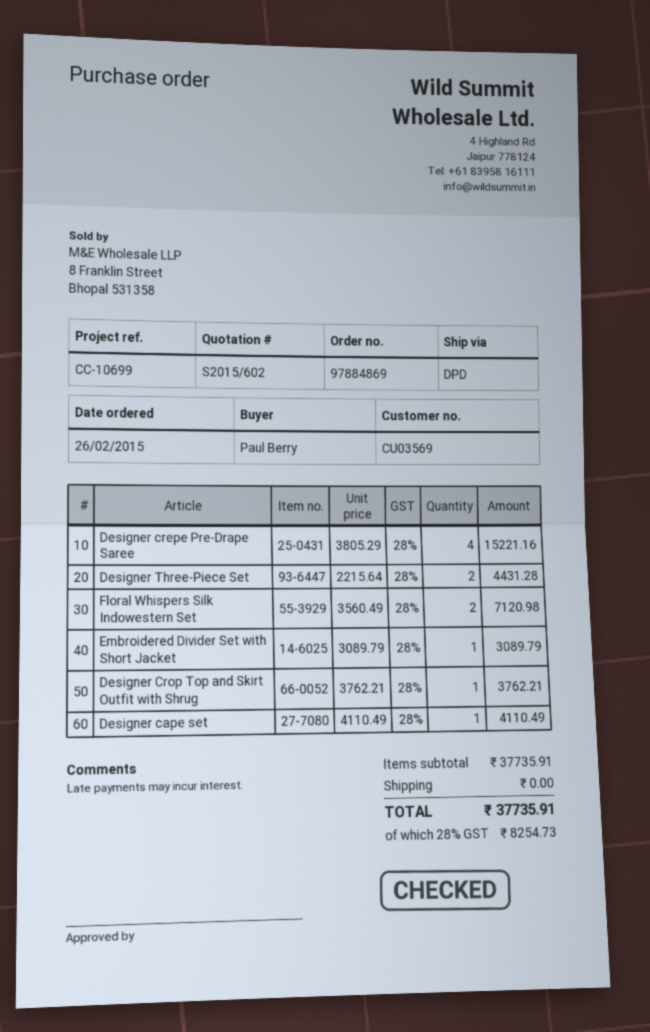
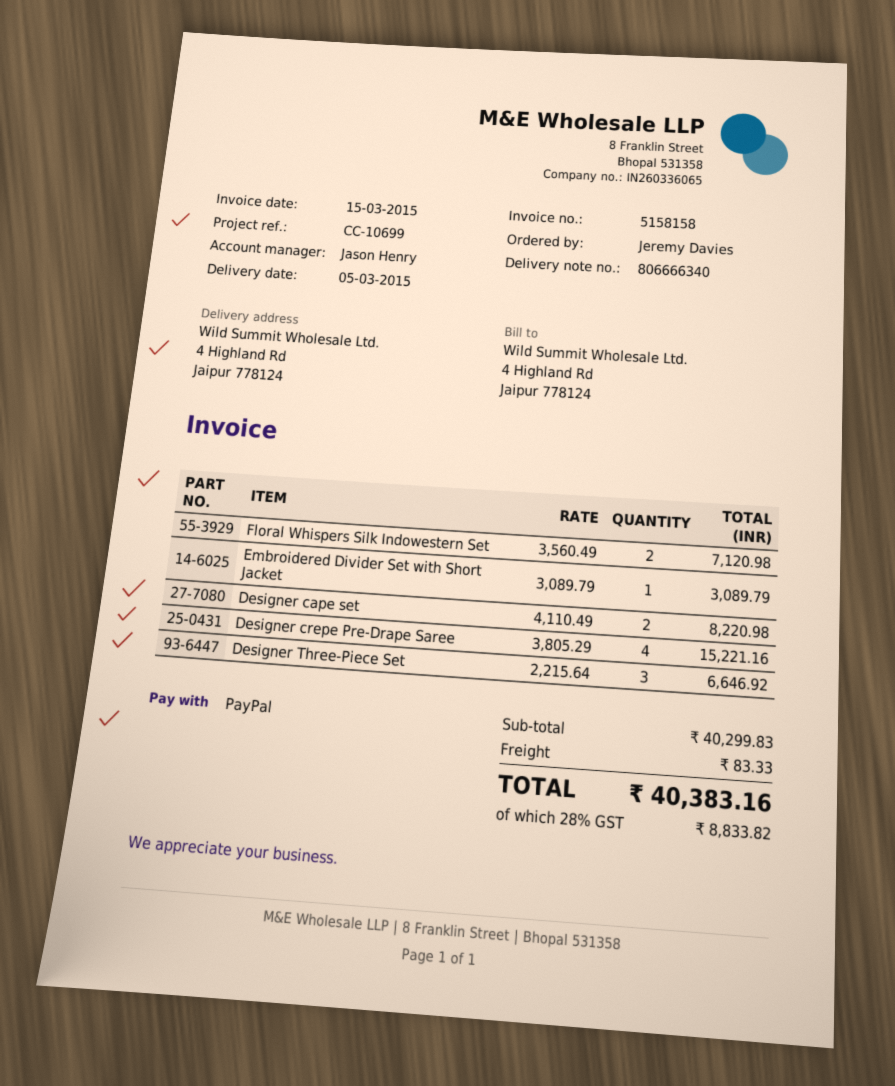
ordered by: Paul Berry -> Jeremy Davies
Designer Three-Piece Set: 2 x 2215.64 = 4431.28 -> 3 x 2215.64 = 6646.92
Designer Crop Top and Skirt Outfit with Shrug: 1 x 3762.21 = 3762.21 -> none
Designer cape set: 1 x 4110.49 = 4110.49 -> 2 x 4110.49 = 8220.98
subtotal: 37735.91 -> 40299.83
shipping: 0.00 -> 83.33
tax: 28% = 8254.73 -> 28% = 8833.82
total: 37735.91 -> 40383.16

